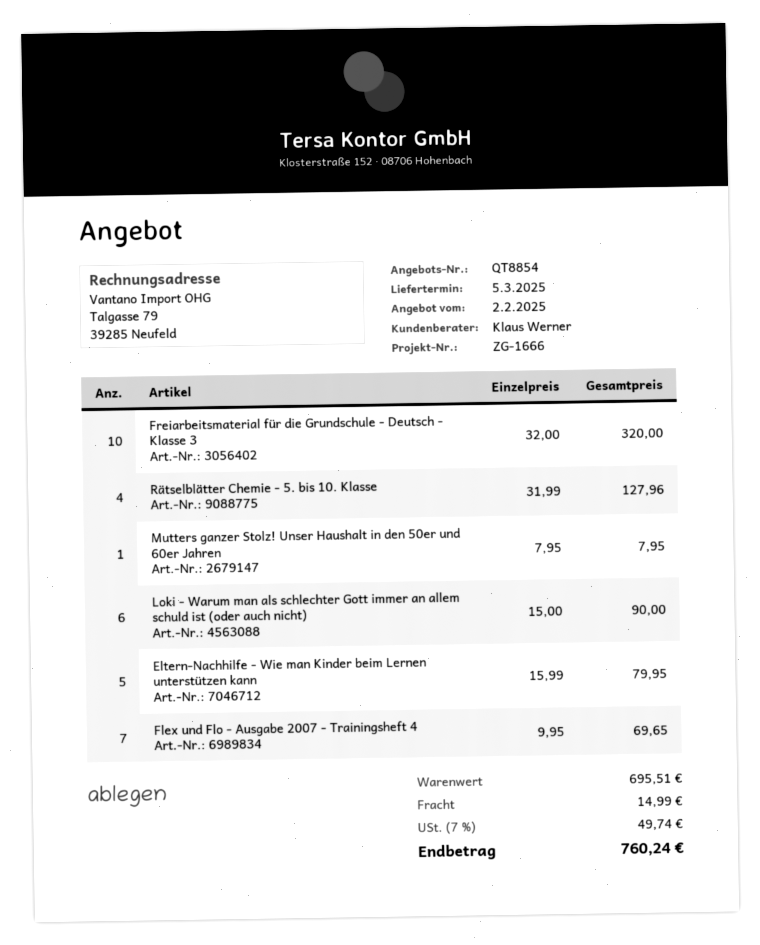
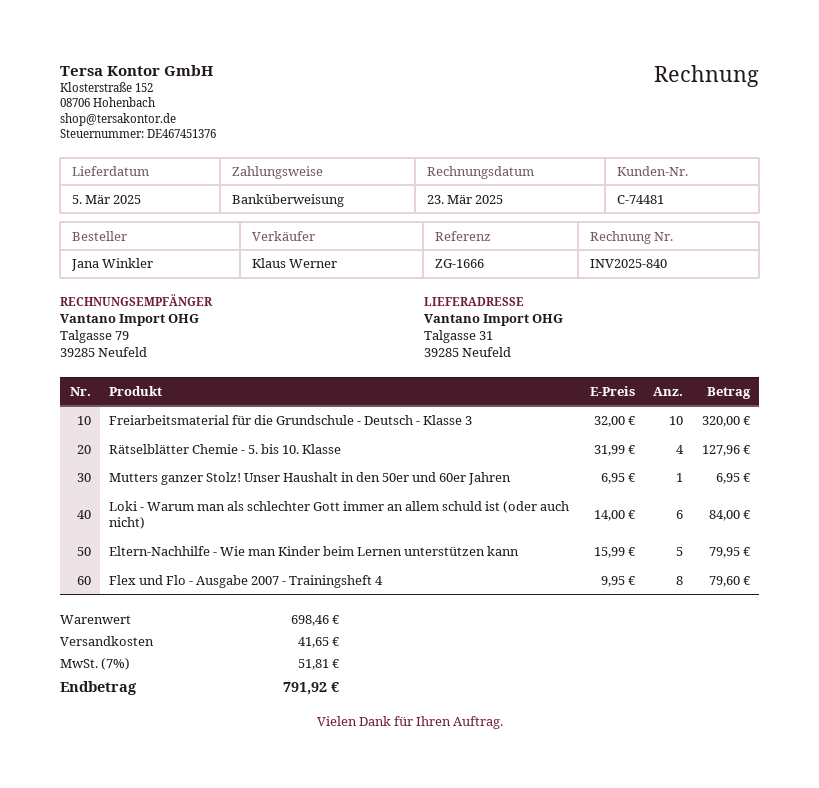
Mutters ganzer Stolz! Unser Haushalt in den 50er und 60er Jahren: 1 x 7.95 = 7.95 -> 1 x 6.95 = 6.95
Loki - Warum man als schlechter Gott immer an allem schuld ist (oder auch nicht): 6 x 15.00 = 90.00 -> 6 x 14.00 = 84.00
Flex und Flo - Ausgabe 2007 - Trainingsheft 4: 7 x 9.95 = 69.65 -> 8 x 9.95 = 79.60
subtotal: 695.51 -> 698.46
shipping: 14.99 -> 41.65
tax: 7% = 49.74 -> 7% = 51.81
total: 760.24 -> 791.92

